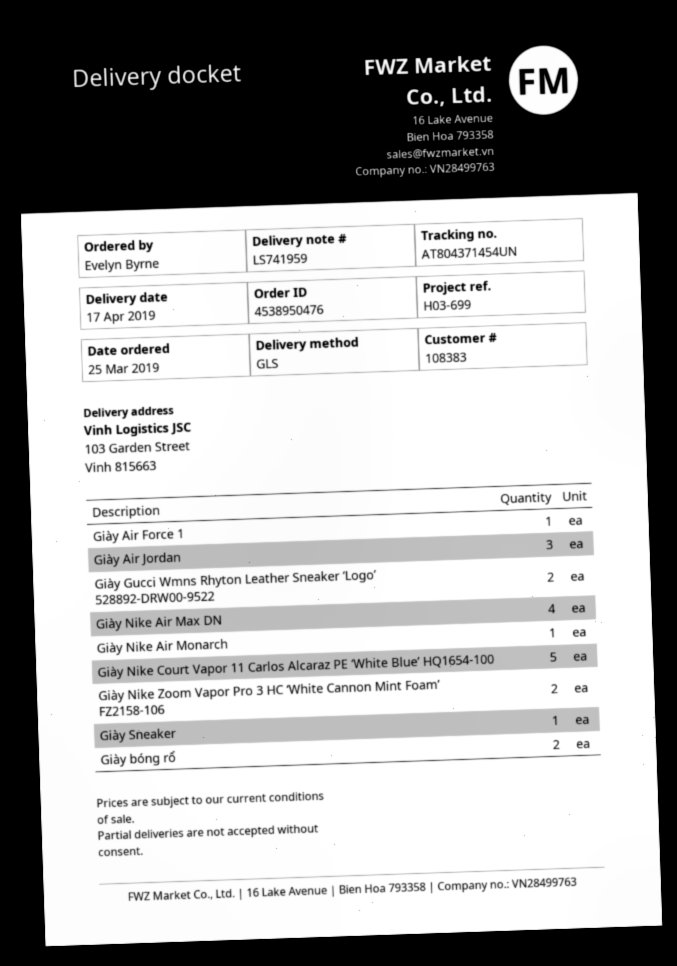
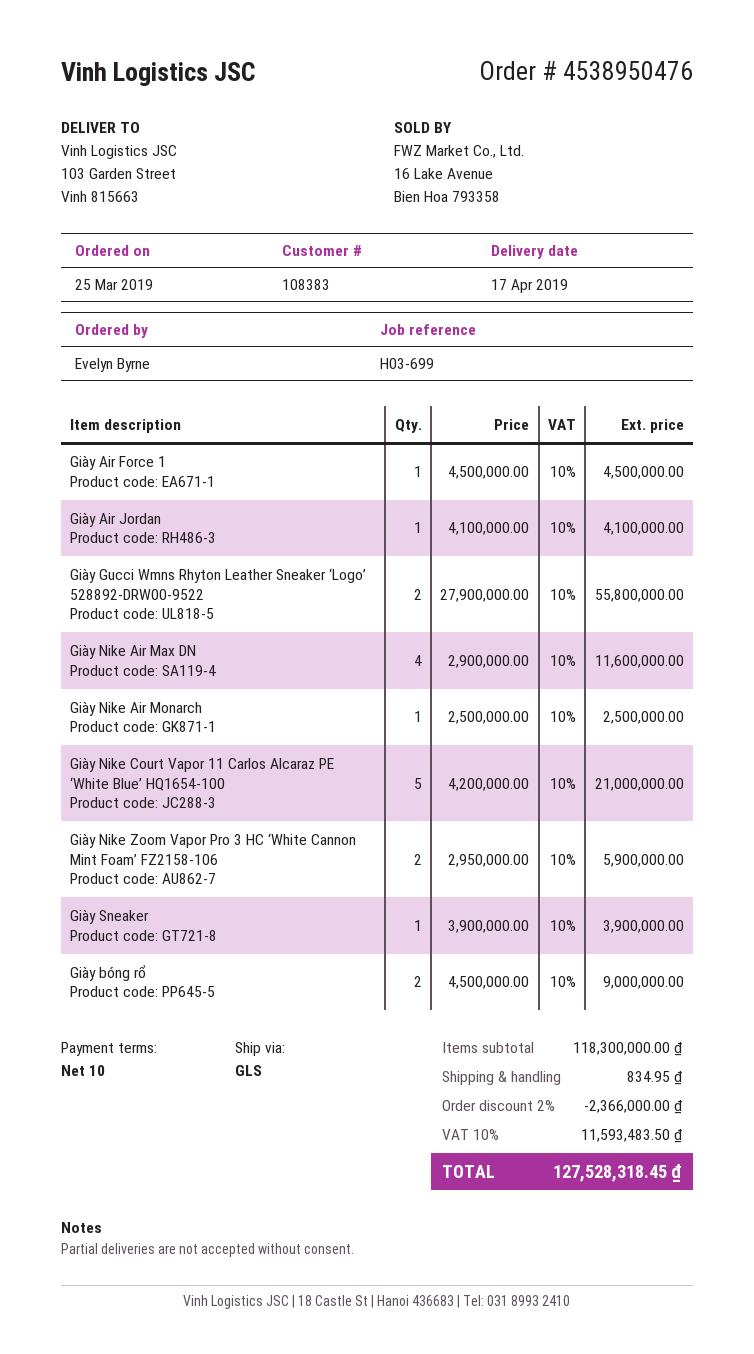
Giày Air Jordan: 3 -> 1

